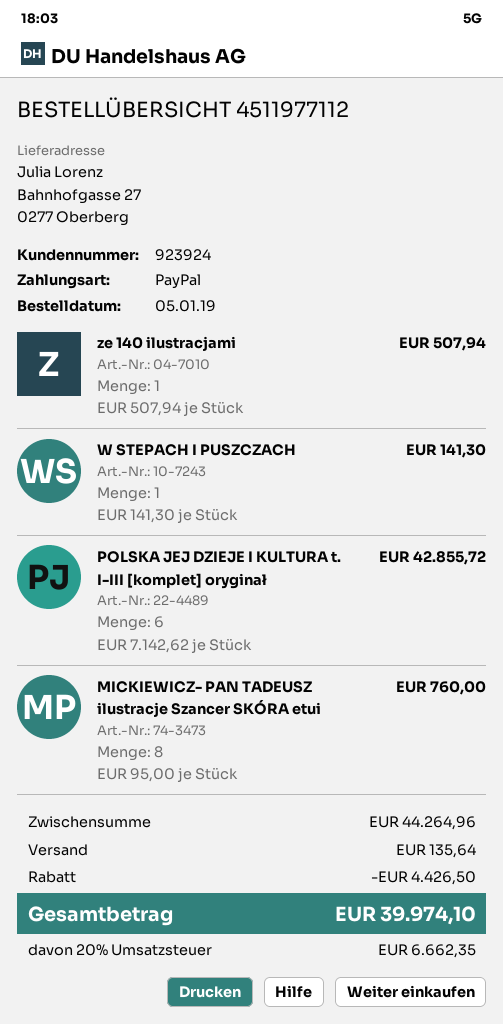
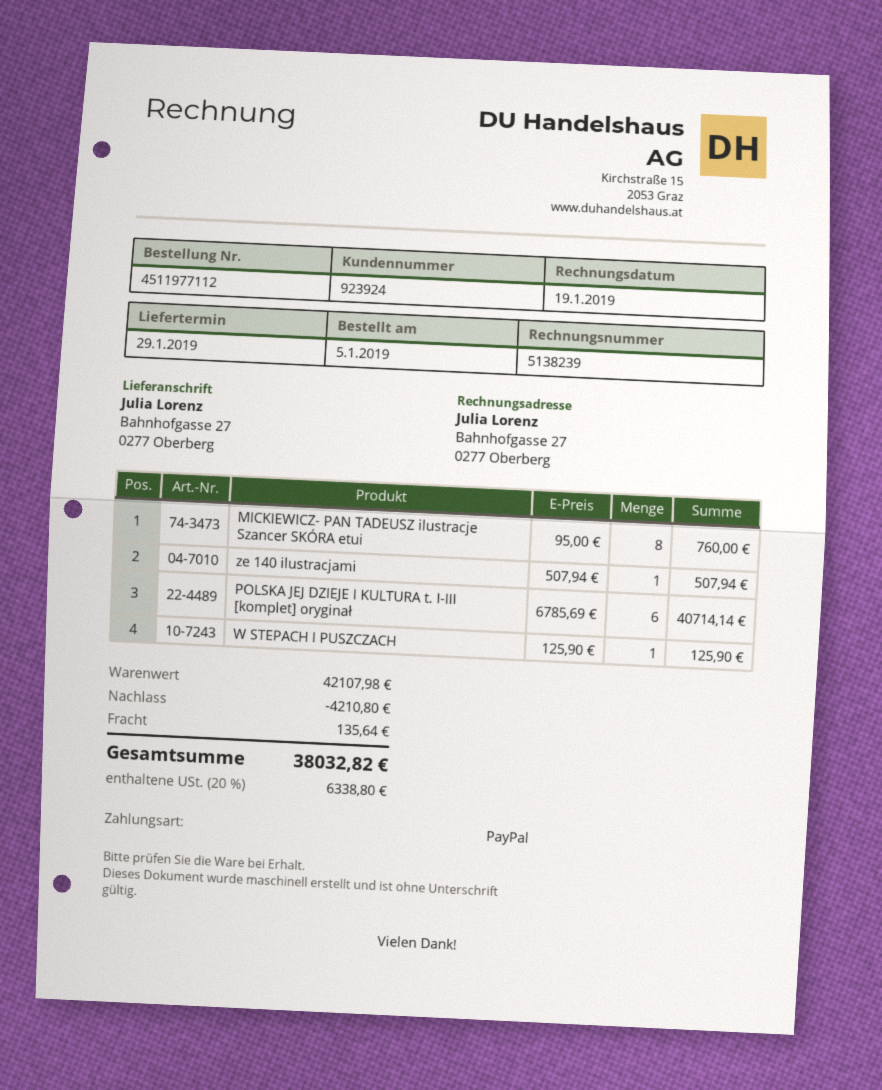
W STEPACH I PUSZCZACH: 1 x 141.30 = 141.30 -> 1 x 125.90 = 125.90
POLSKA JEJ DZIEJE I KULTURA t. I-III [komplet] oryginał: 6 x 7142.62 = 42855.72 -> 6 x 6785.69 = 40714.14
subtotal: 44264.96 -> 42107.98
discount: 4426.50 -> 4210.80
tax: 20% = 6662.35 -> 20% = 6338.80
total: 39974.10 -> 38032.82

